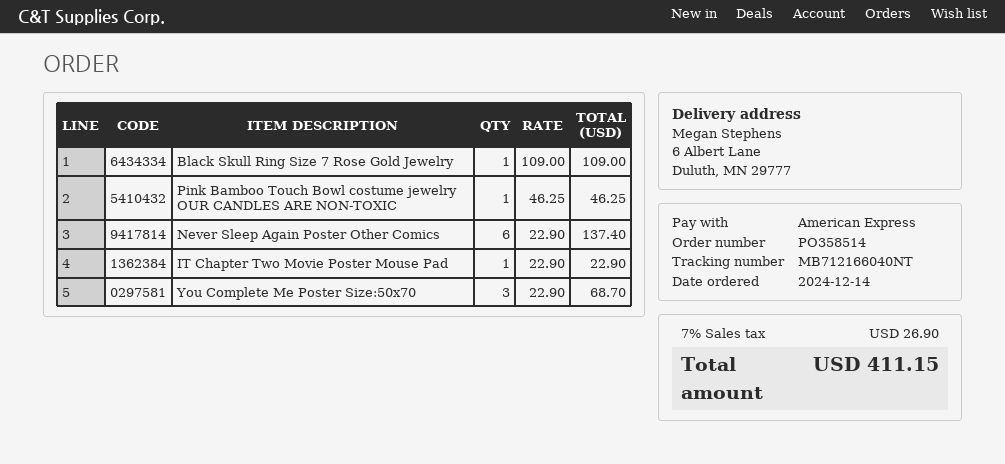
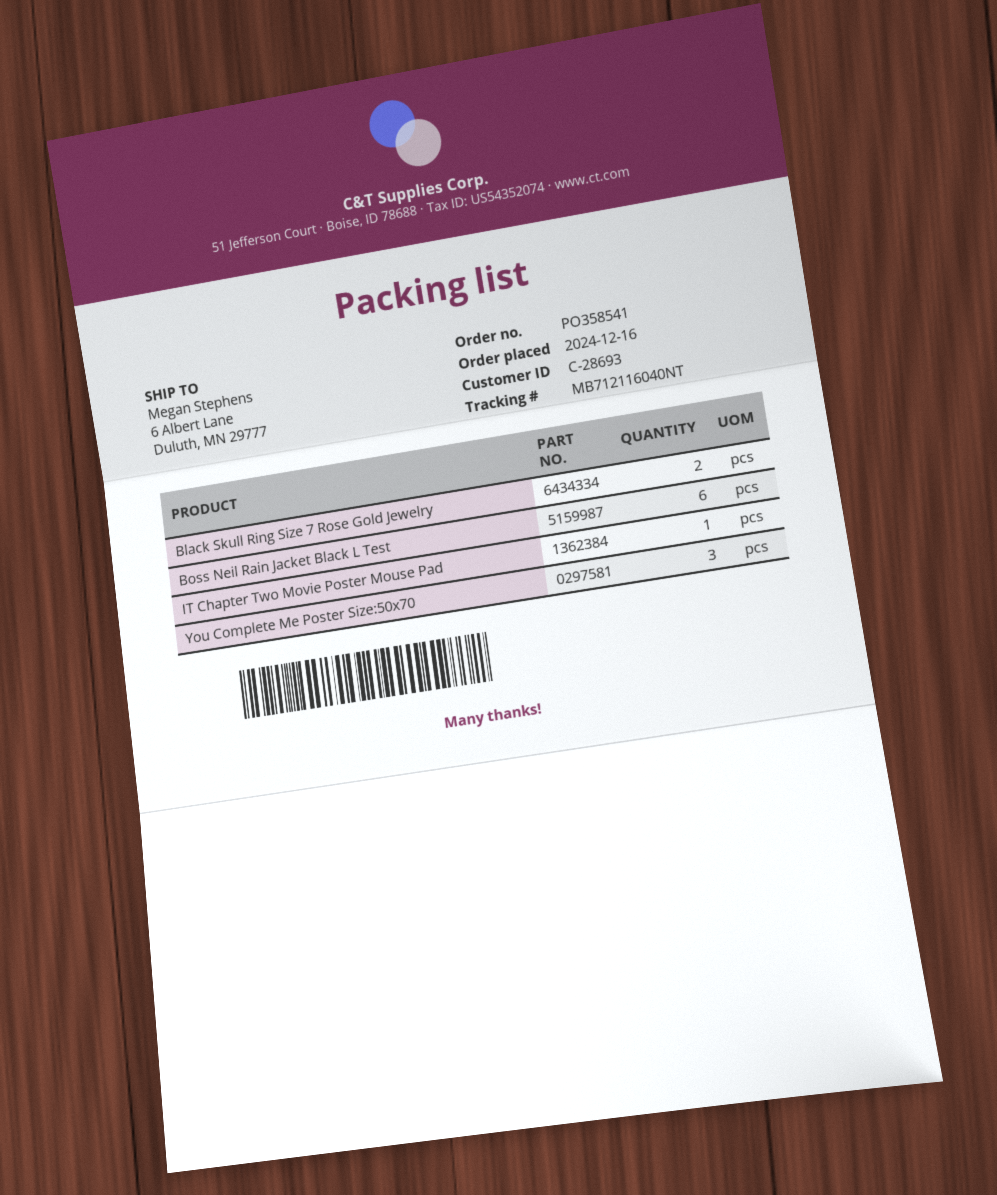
order number: PO358514 -> PO358541
order date: 2024-12-14 -> 2024-12-16
tracking number: MB712166040NT -> MB712116040NT
Black Skull Ring Size 7 Rose Gold Jewelry: 1 -> 2
Pink Bamboo Touch Bowl costume jewelry OUR CANDLES ARE NON-TOXIC: 1 -> none
Never Sleep Again Poster Other Comics: 6 -> none
Boss Neil Rain Jacket Black L Test: none -> 6

